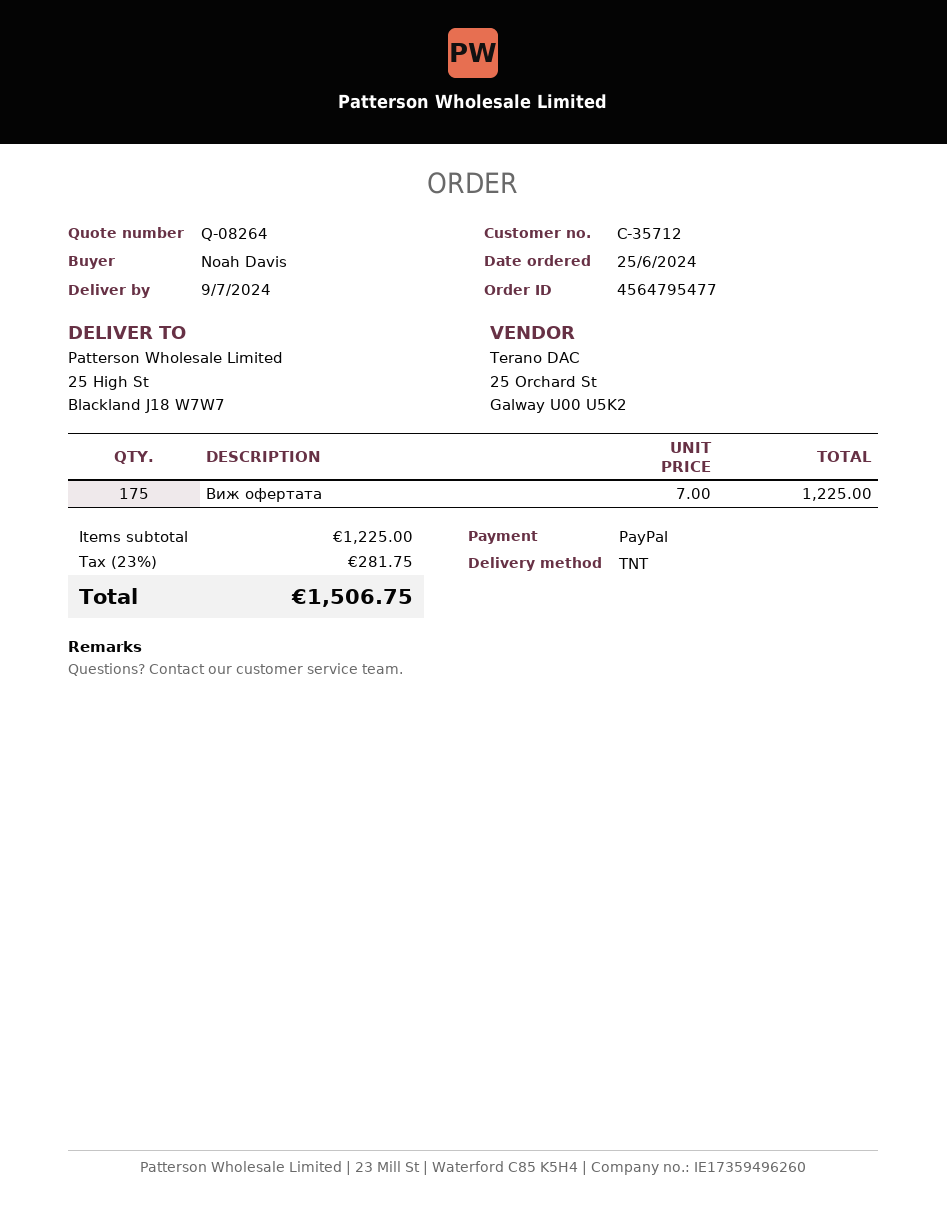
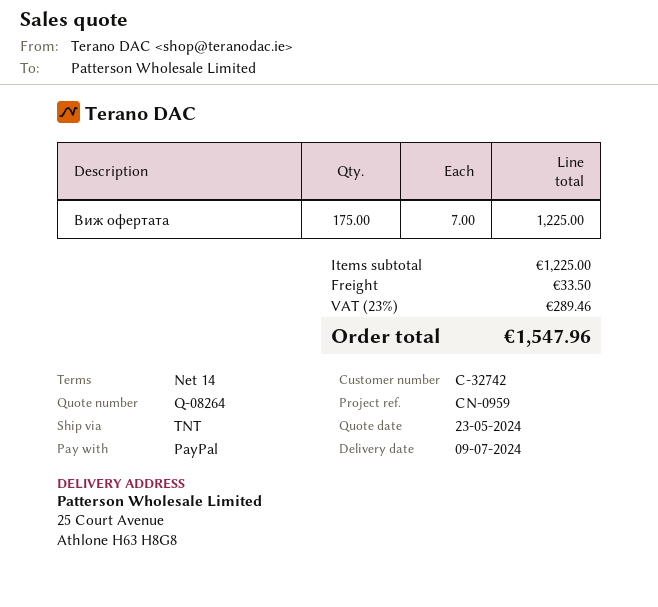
customer number: C-35712 -> C-32742
ship to: 25 High St, Blackland J18 W7W7 -> 25 Court Avenue, Athlone H63 H8G8
shipping: none -> 33.50
tax: 23% = 281.75 -> 23% = 289.46
total: 1506.75 -> 1547.96

